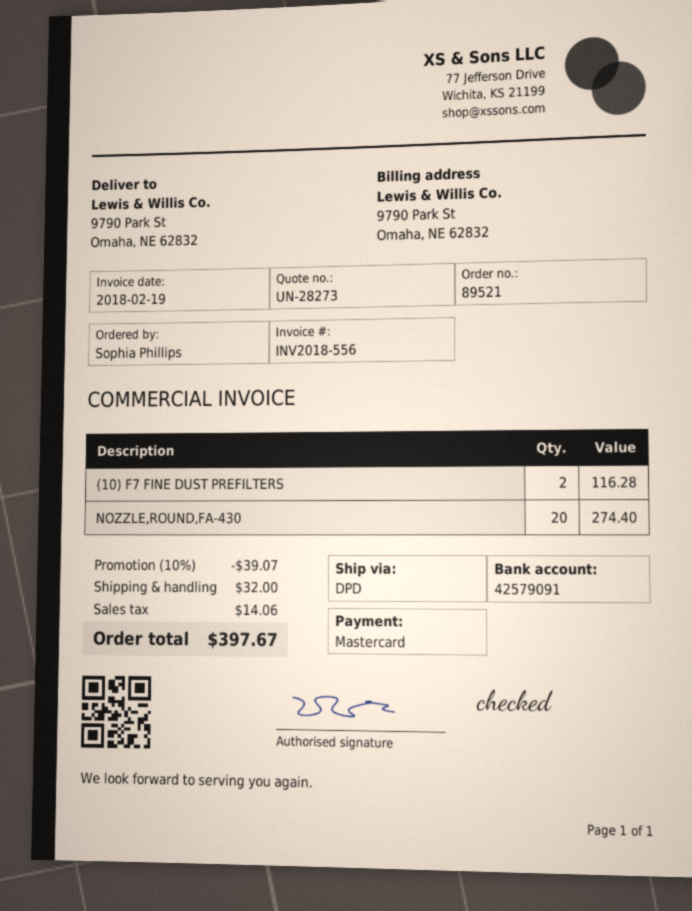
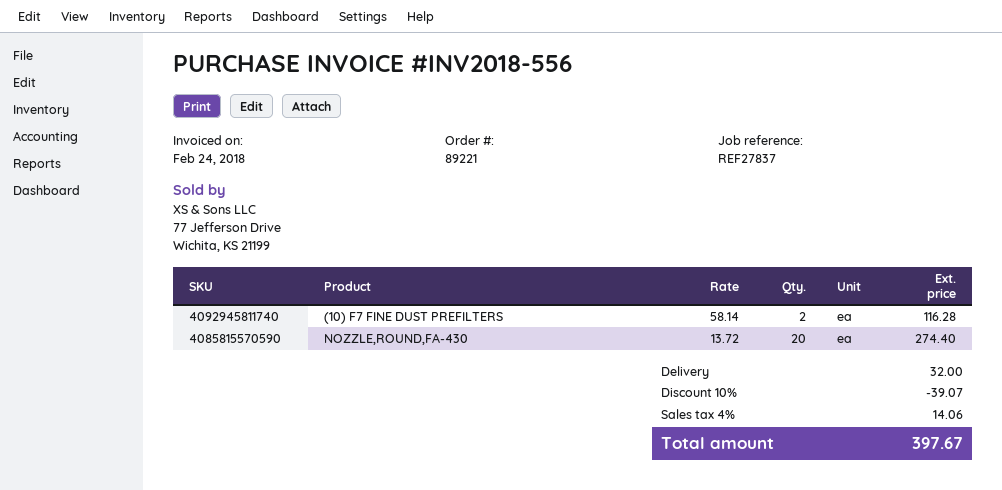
order number: 89521 -> 89221
invoice date: 2018-02-19 -> 2018-02-24

